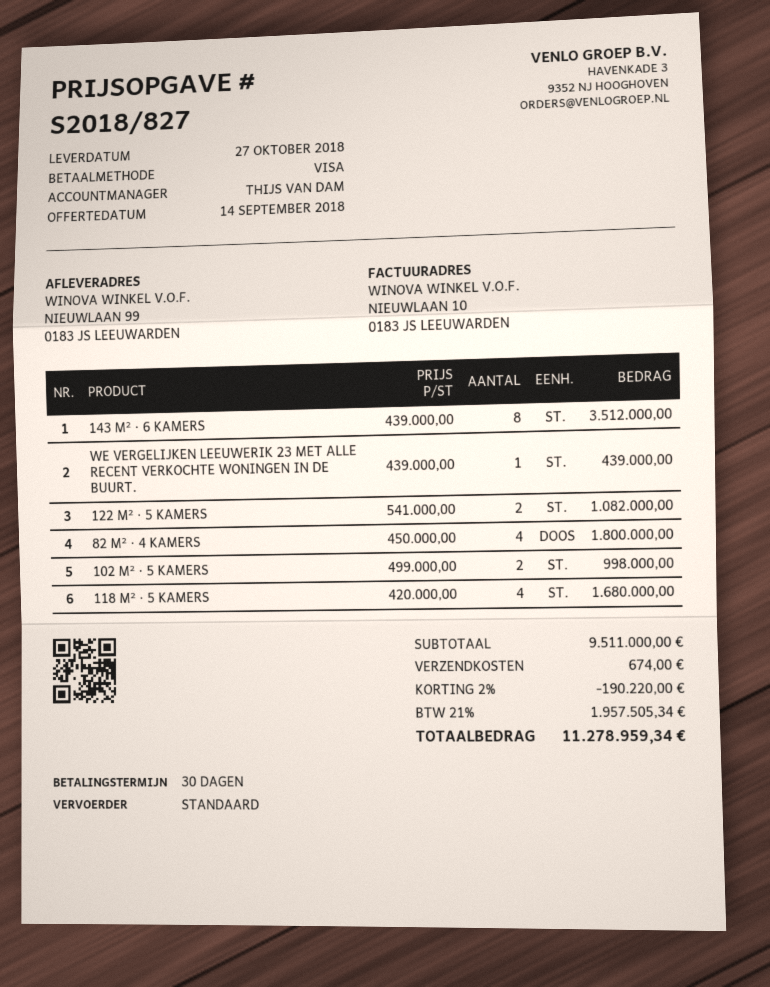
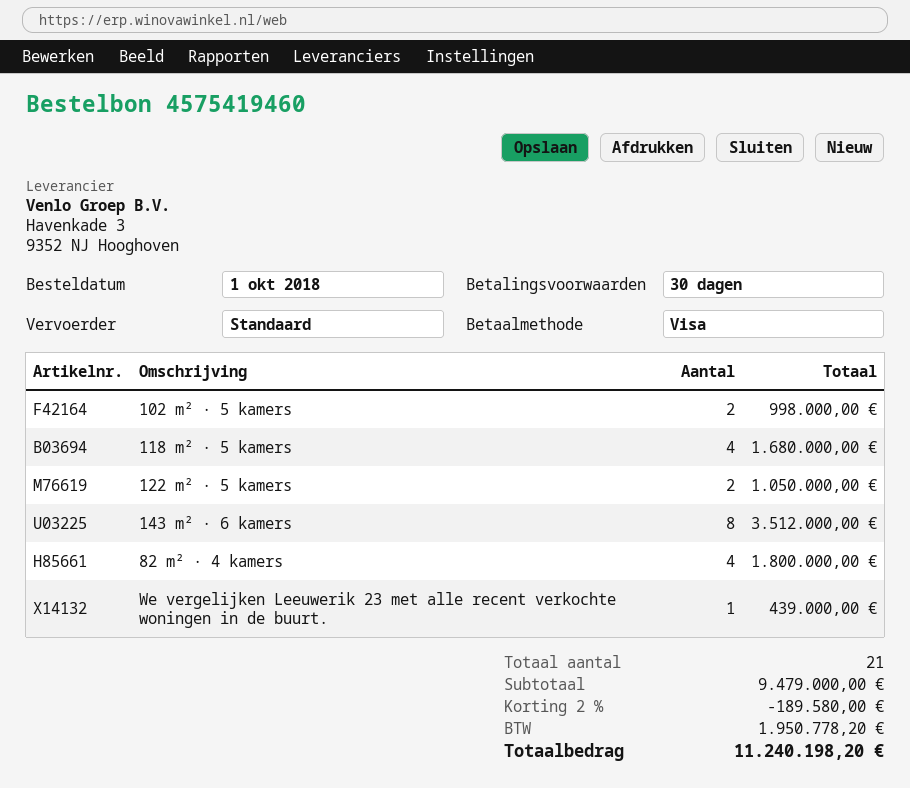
122 M² · 5 KAMERS: 2 for 1082000.00 -> 2 for 1050000.00
subtotal: 9511000.00 -> 9479000.00
discount: 2% = 190220.00 -> 2% = 189580.00
shipping: 674.00 -> none
tax: 1957505.34 -> 1950778.20
total: 11278959.34 -> 11240198.20

